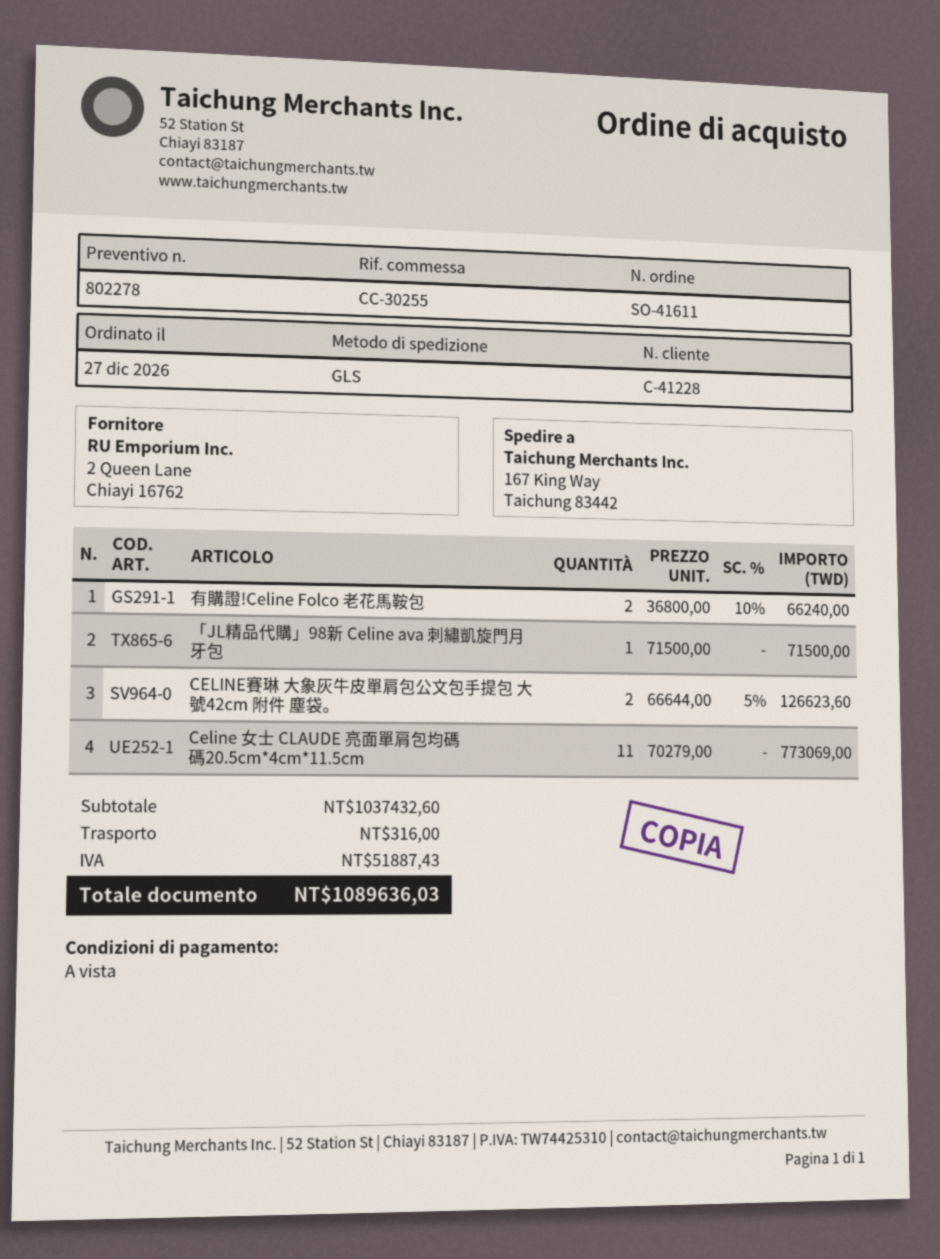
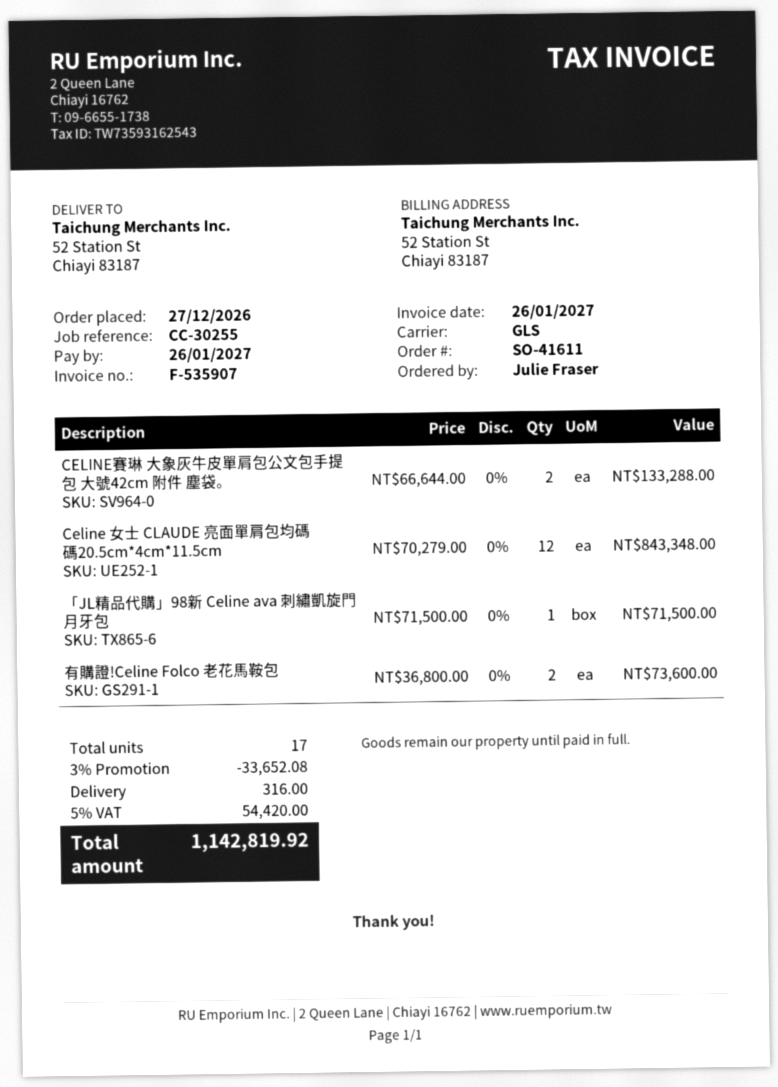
ship to: 167 King Way, Taichung 83442 -> 52 Station St, Chiayi 83187
有購證!Celine Folco 老花馬鞍包: 2 x 36800.00 - 10% = 66240.00 -> 2 x 36800.00 = 73600.00
CELINE賽琳 大象灰牛皮單肩包公文包手提包 大號42cm 附件 塵袋。: 2 x 66644.00 - 5% = 126623.60 -> 2 x 66644.00 = 133288.00
Celine 女士 CLAUDE 亮面單肩包均碼碼20.5cm*4cm*11.5cm: 11 x 70279.00 = 773069.00 -> 12 x 70279.00 = 843348.00
discount: none -> 3% = 33652.08
tax: 51887.43 -> 54420.00
total: 1089636.03 -> 1142819.92

